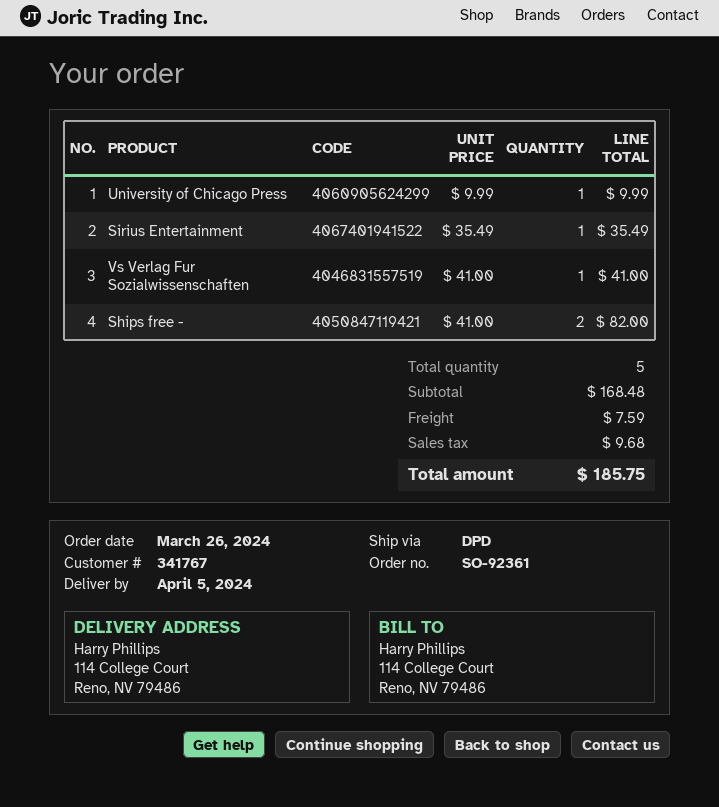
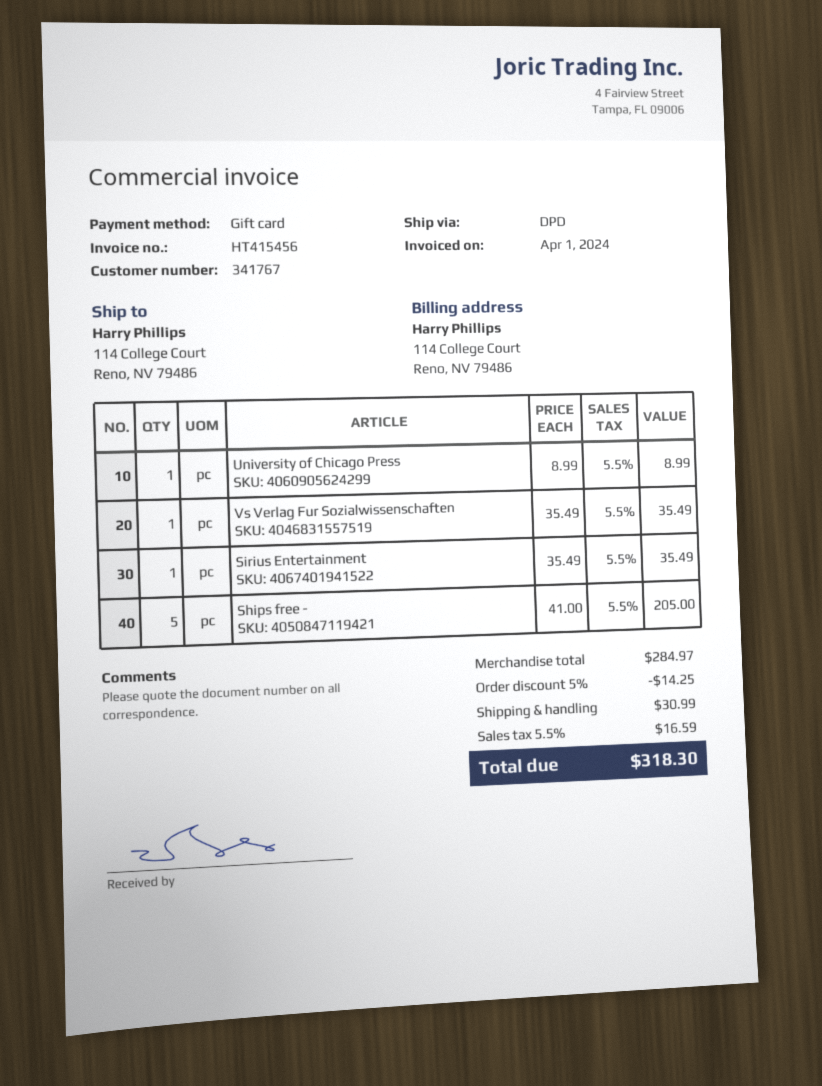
University of Chicago Press: 1 x 9.99 = 9.99 -> 1 x 8.99 = 8.99
Vs Verlag Fur Sozialwissenschaften: 1 x 41.00 = 41.00 -> 1 x 35.49 = 35.49
Ships free -: 2 x 41.00 = 82.00 -> 5 x 41.00 = 205.00
subtotal: 168.48 -> 284.97
discount: none -> 5% = 14.25
shipping: 7.59 -> 30.99
tax: 9.68 -> 16.59
total: 185.75 -> 318.30

